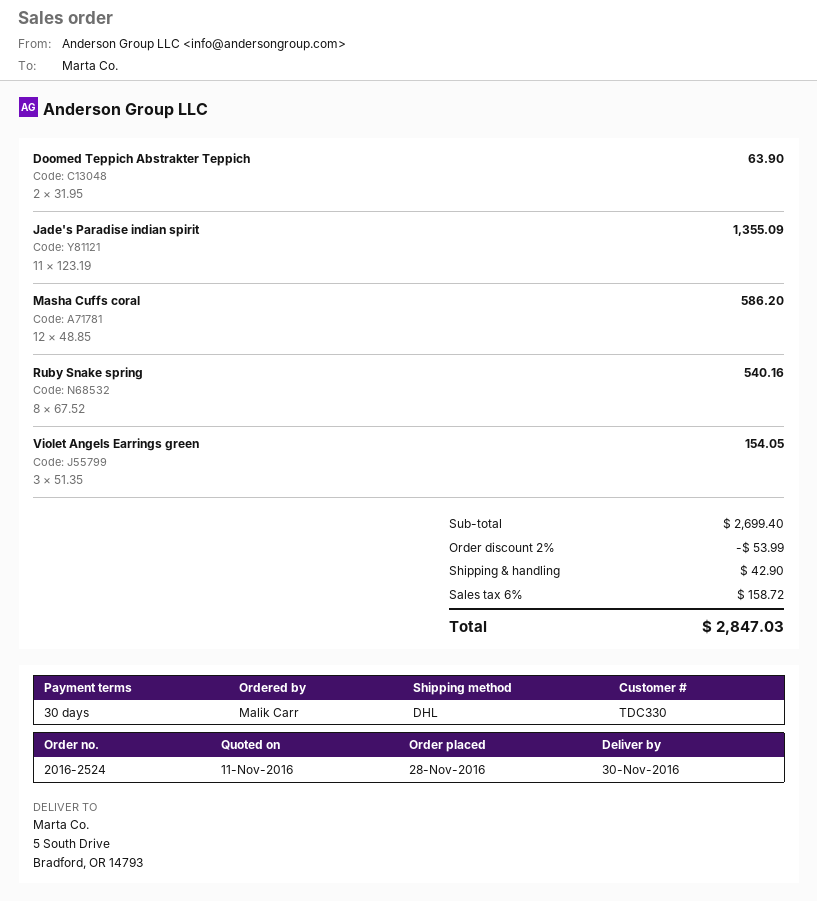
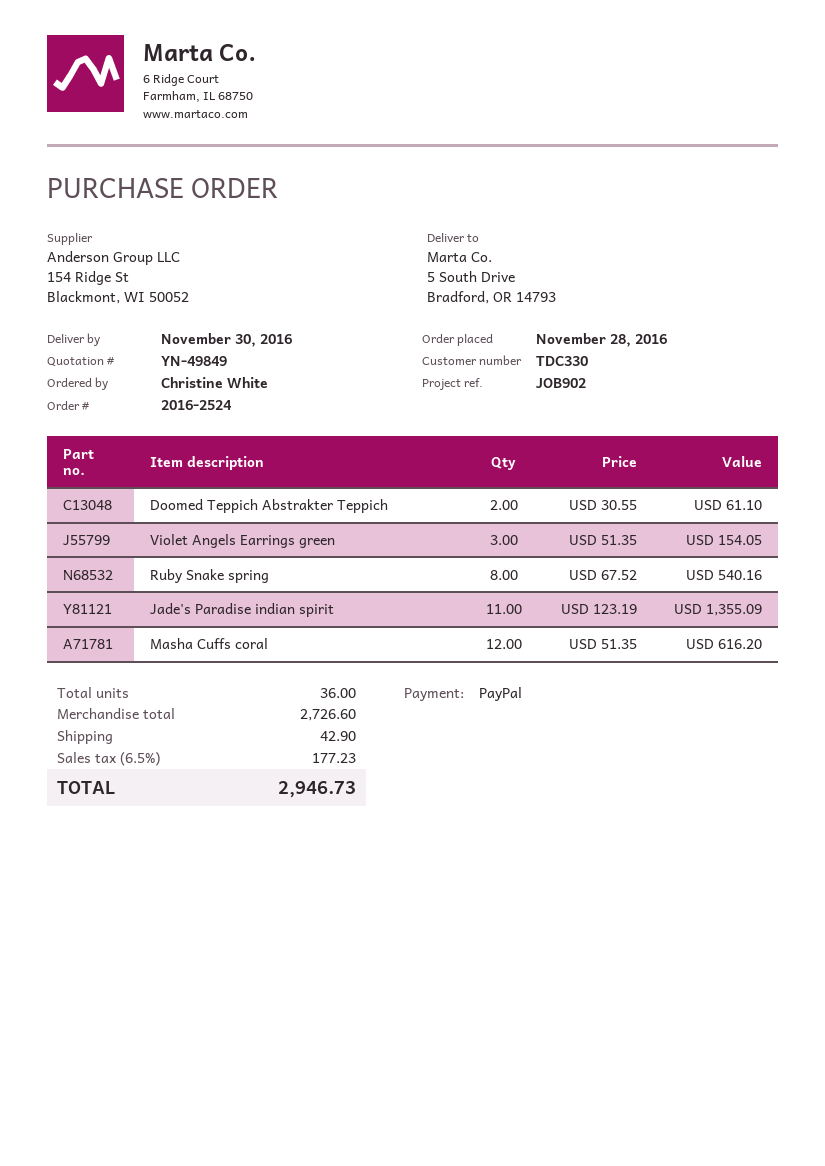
ordered by: Malik Carr -> Christine White
Doomed Teppich Abstrakter Teppich: 2 x 31.95 = 63.90 -> 2 x 30.55 = 61.10
Masha Cuffs coral: 12 x 48.85 = 586.20 -> 12 x 51.35 = 616.20
subtotal: 2699.40 -> 2726.60
discount: 2% = 53.99 -> none
tax: 6% = 158.72 -> 6.5% = 177.23
total: 2847.03 -> 2946.73

